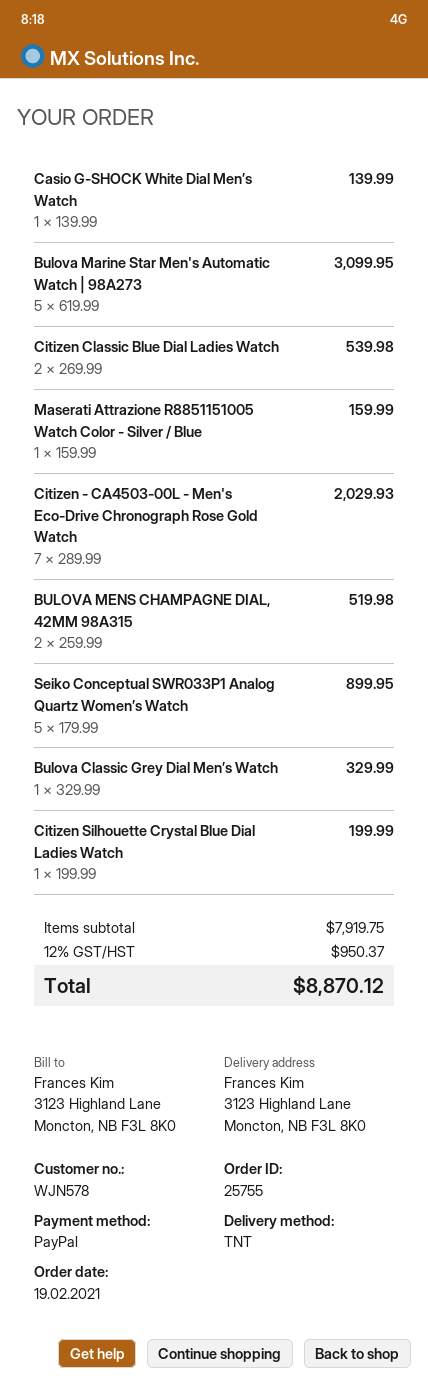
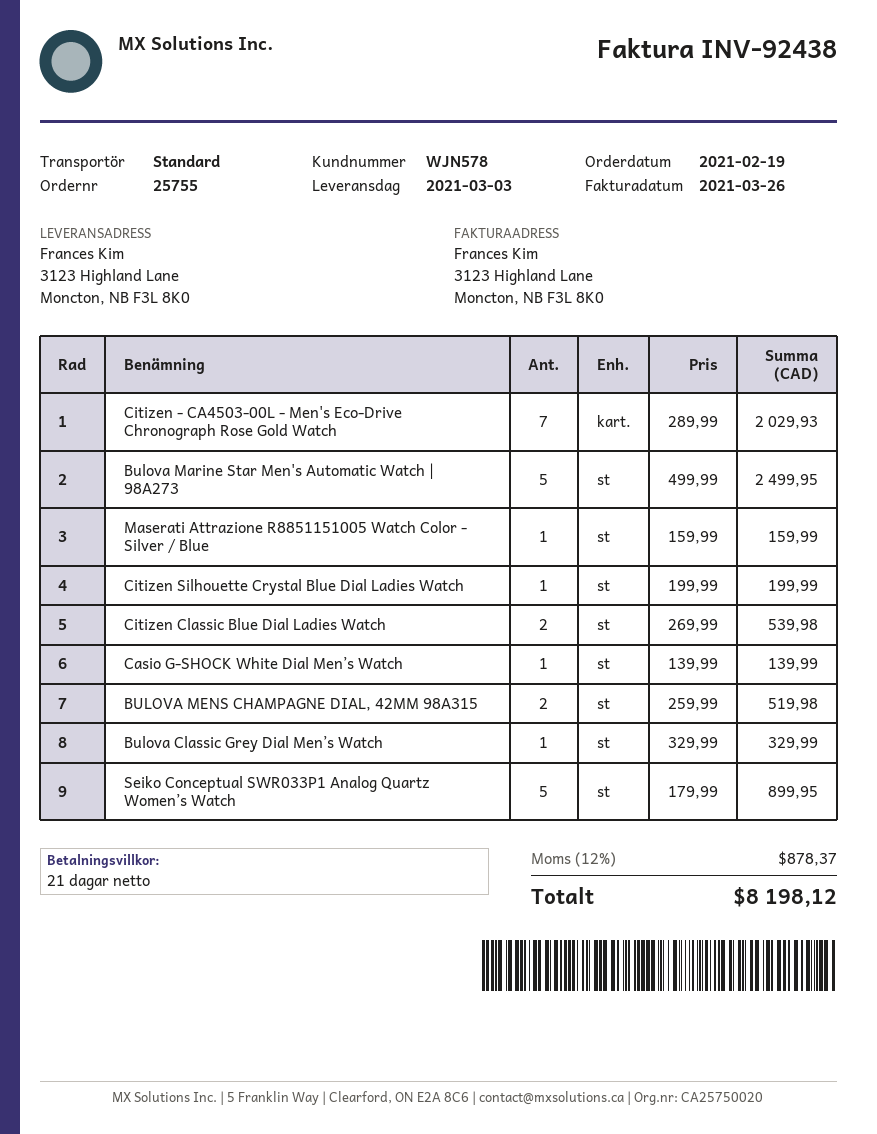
shipping method: TNT -> standard
Bulova Marine Star Men's Automatic Watch | 98A273: 5 x 619.99 = 3099.95 -> 5 x 499.99 = 2499.95
tax: 12% = 950.37 -> 12% = 878.37
total: 8870.12 -> 8198.12

